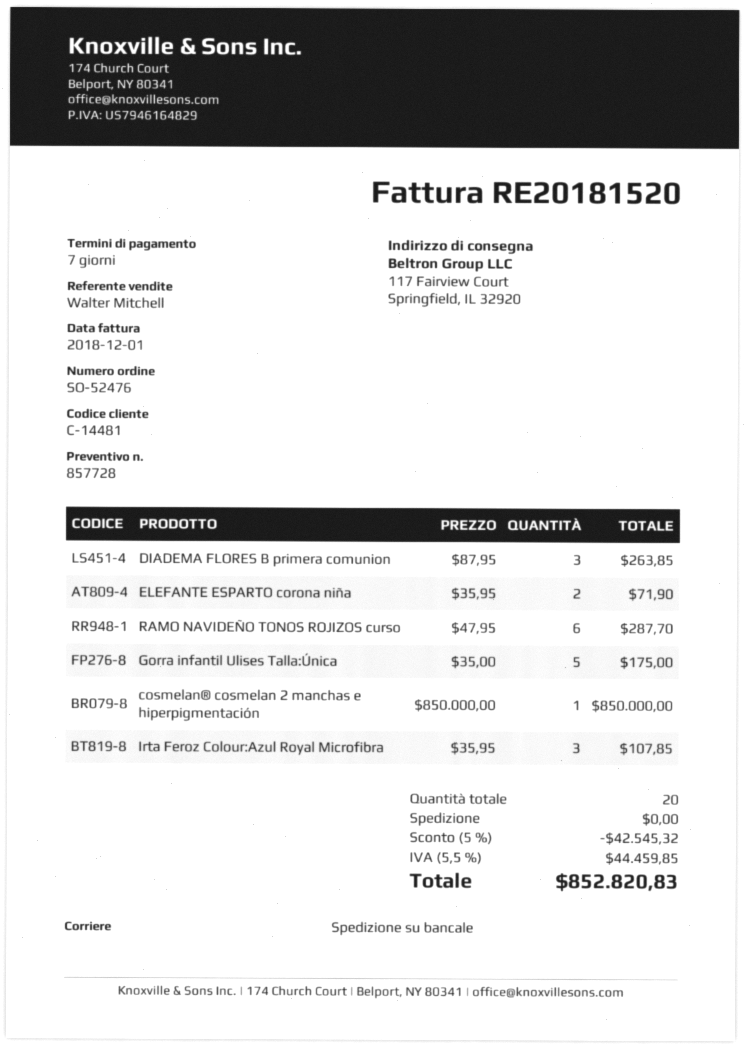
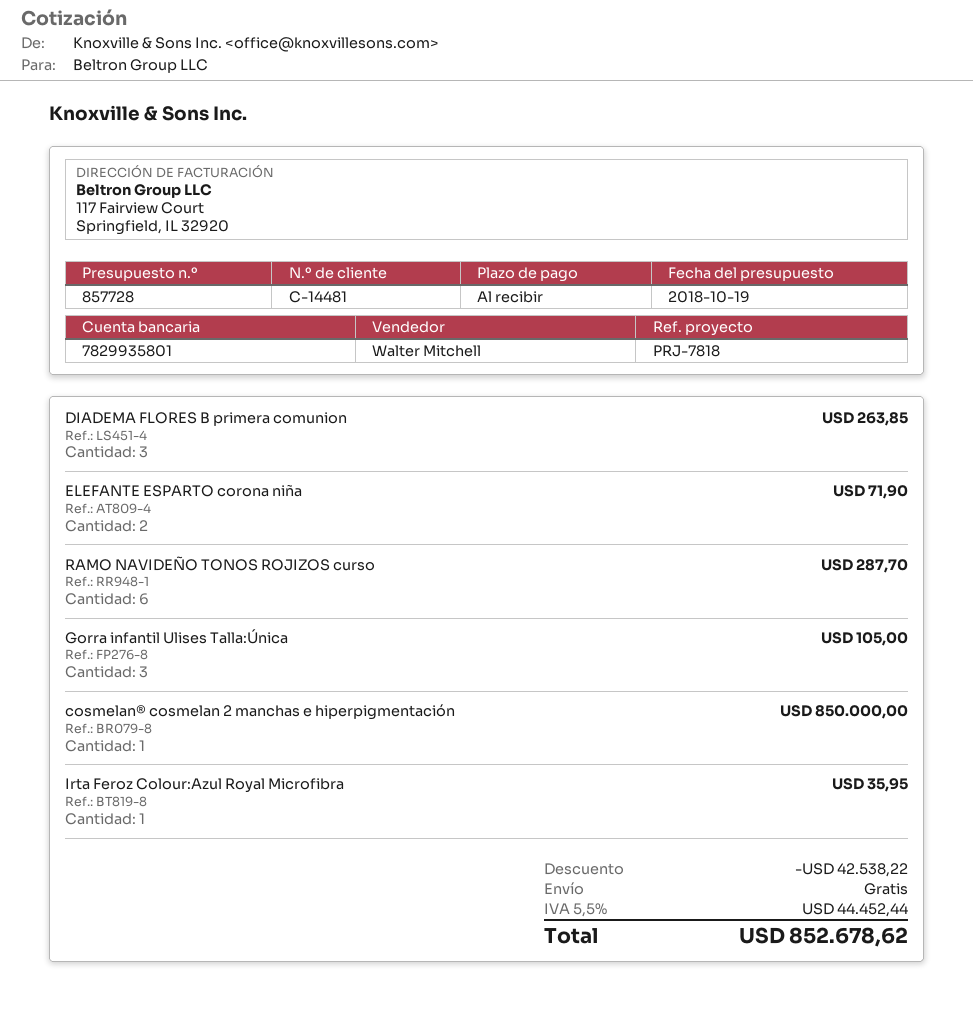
payment terms: 7 days -> on receipt
Gorra infantil Ulises Talla:Única: 5 for 175.00 -> 3 for 105.00
Irta Feroz Colour:Azul Royal Microfibra: 3 for 107.85 -> 1 for 35.95
discount: 42545.32 -> 42538.22
tax: 5.5% = 44459.85 -> 5.5% = 44452.44
total: 852820.83 -> 852678.62

